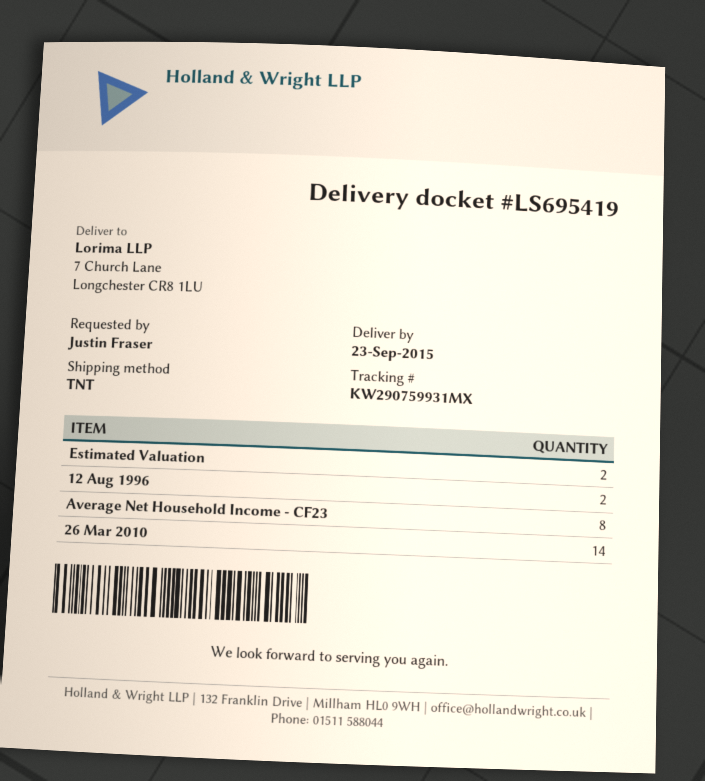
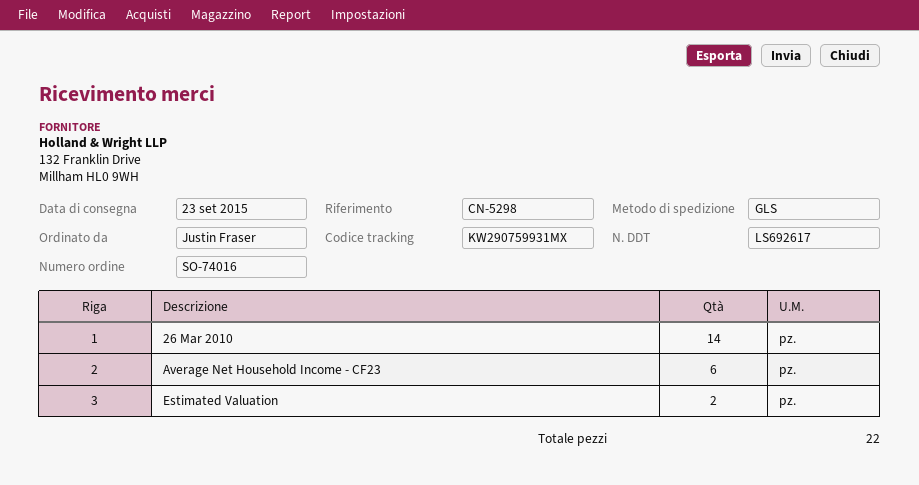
delivery note number: LS695419 -> LS692617
shipping method: TNT -> GLS
12 Aug 1996: 2 -> none
Average Net Household Income - CF23: 8 -> 6

